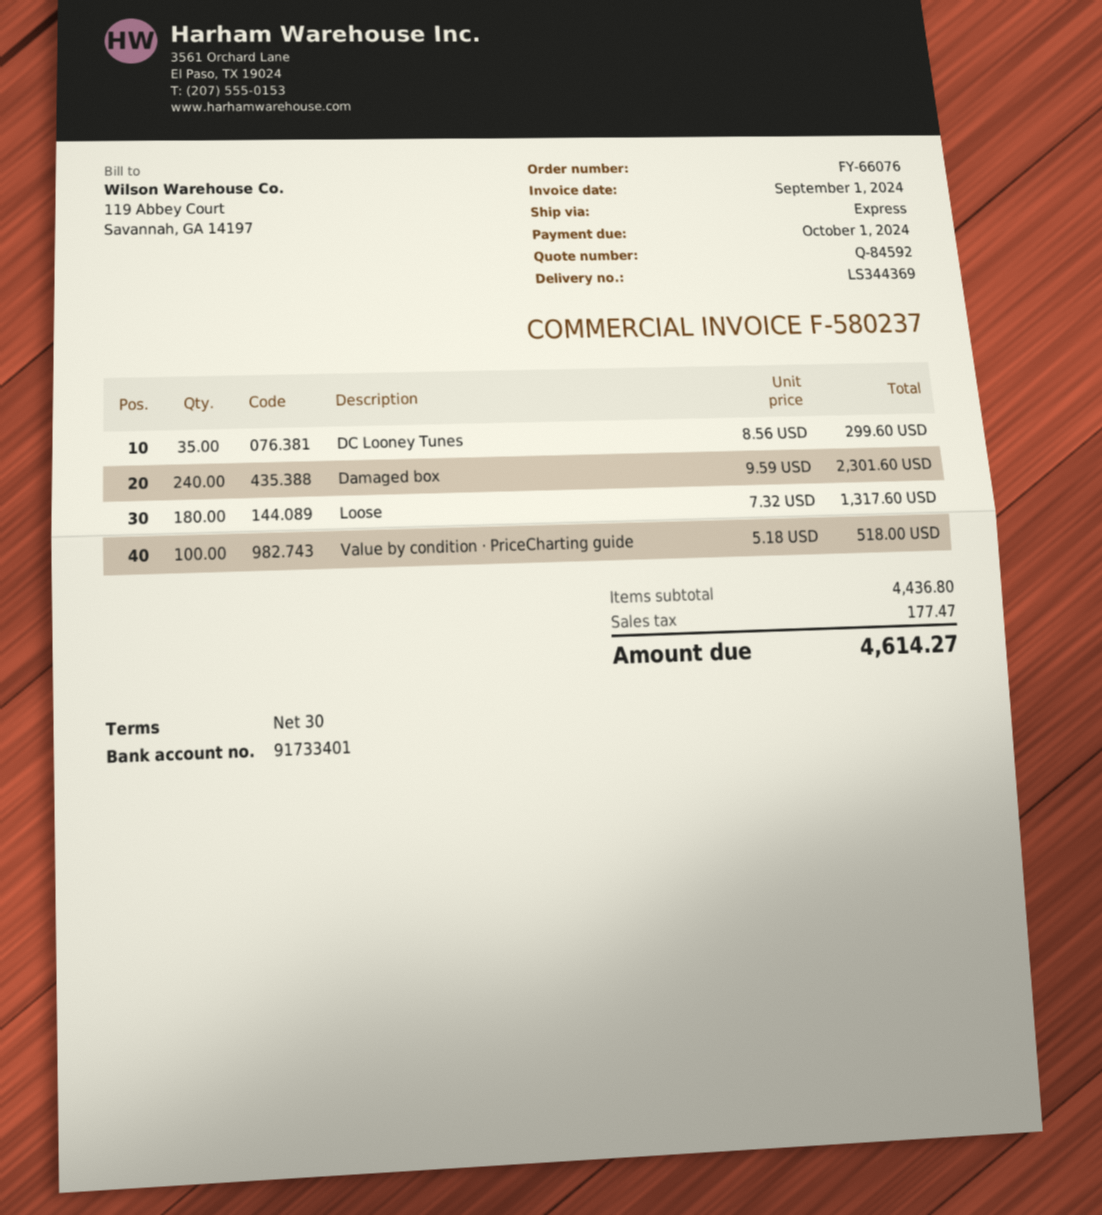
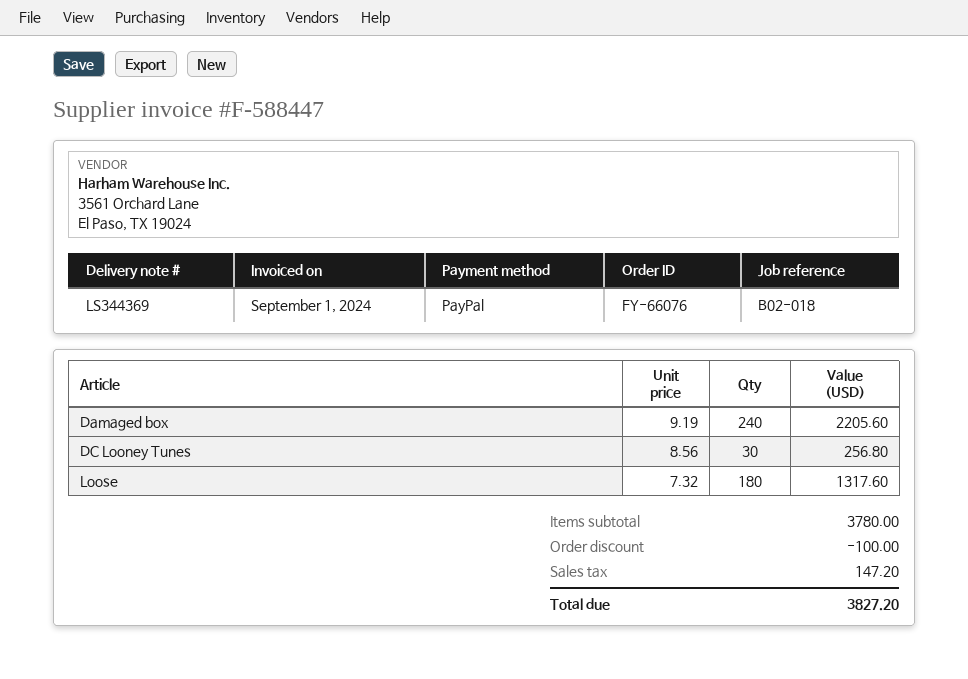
invoice number: F-580237 -> F-588447
DC Looney Tunes: 35 x 8.56 = 299.60 -> 30 x 8.56 = 256.80
Damaged box: 240 x 9.59 = 2301.60 -> 240 x 9.19 = 2205.60
Value by condition · PriceCharting guide: 100 x 5.18 = 518.00 -> none
subtotal: 4436.80 -> 3780.00
discount: none -> 100.00
tax: 177.47 -> 147.20
total: 4614.27 -> 3827.20

